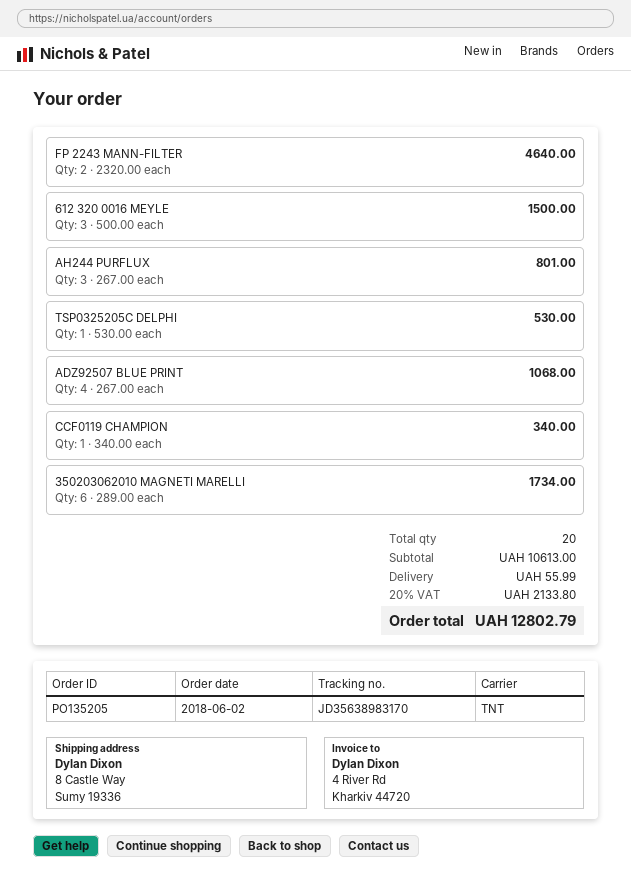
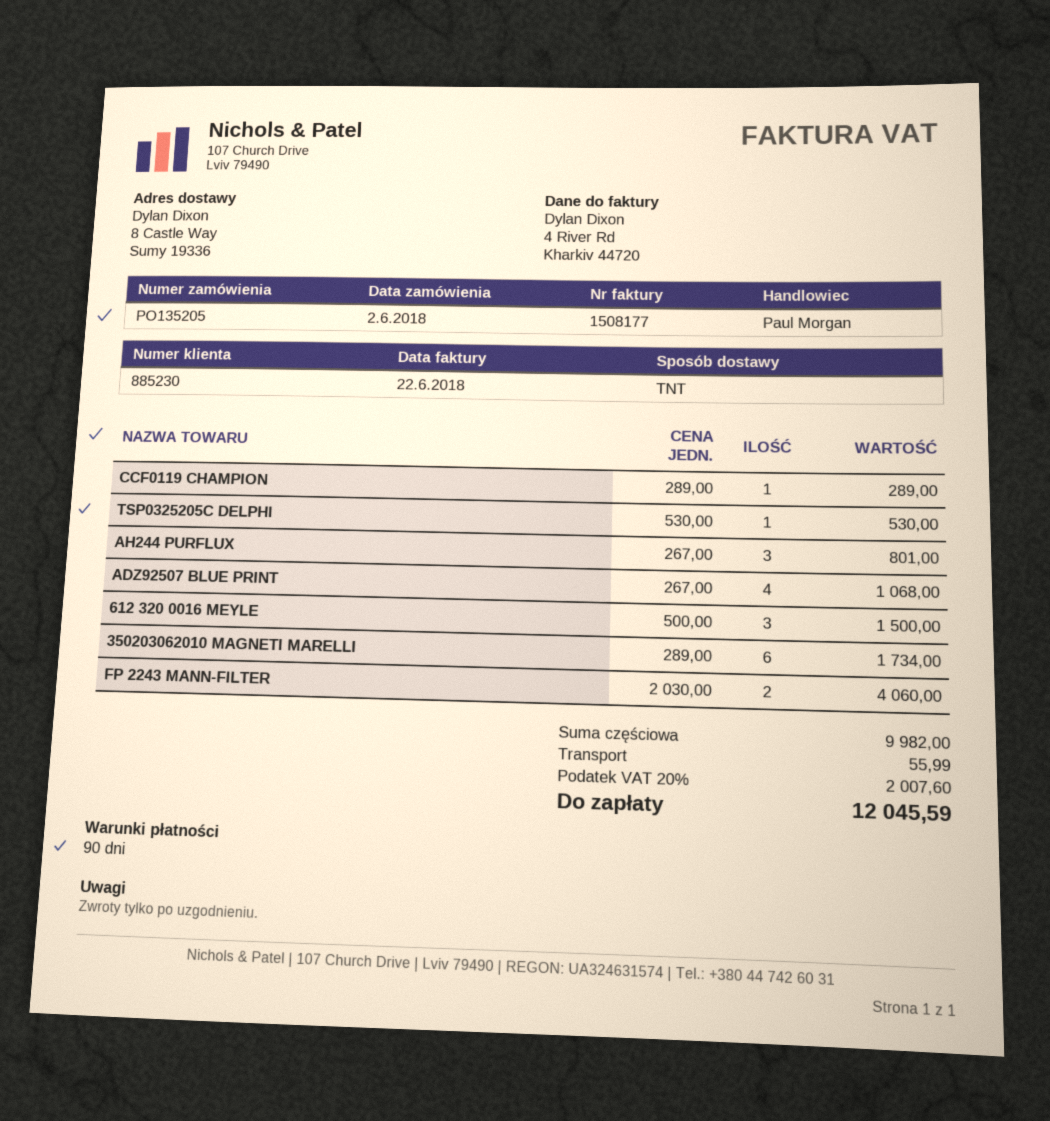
FP 2243 MANN-FILTER: 2 x 2320.00 = 4640.00 -> 2 x 2030.00 = 4060.00
CCF0119 CHAMPION: 1 x 340.00 = 340.00 -> 1 x 289.00 = 289.00
subtotal: 10613.00 -> 9982.00
tax: 20% = 2133.80 -> 20% = 2007.60
total: 12802.79 -> 12045.59

